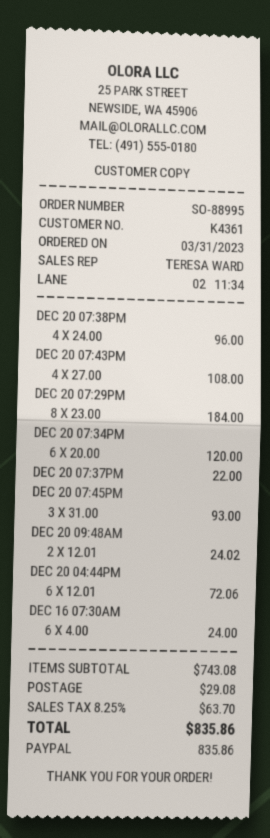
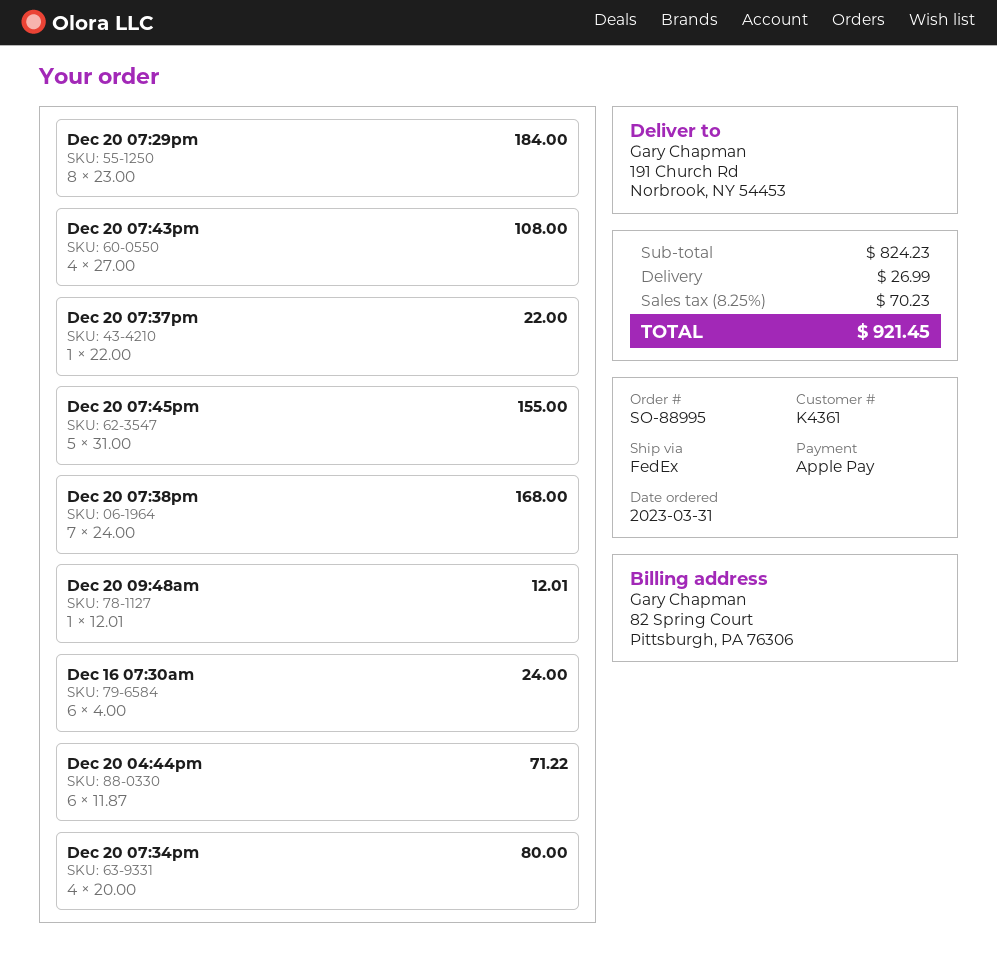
payment method: PayPal -> Apple Pay
DEC 20 07:38PM: 4 x 24.00 = 96.00 -> 7 x 24.00 = 168.00
DEC 20 07:34PM: 6 x 20.00 = 120.00 -> 4 x 20.00 = 80.00
DEC 20 07:45PM: 3 x 31.00 = 93.00 -> 5 x 31.00 = 155.00
DEC 20 09:48AM: 2 x 12.01 = 24.02 -> 1 x 12.01 = 12.01
DEC 20 04:44PM: 6 x 12.01 = 72.06 -> 6 x 11.87 = 71.22
subtotal: 743.08 -> 824.23
shipping: 29.08 -> 26.99
tax: 8.25% = 63.70 -> 8.25% = 70.23
total: 835.86 -> 921.45

